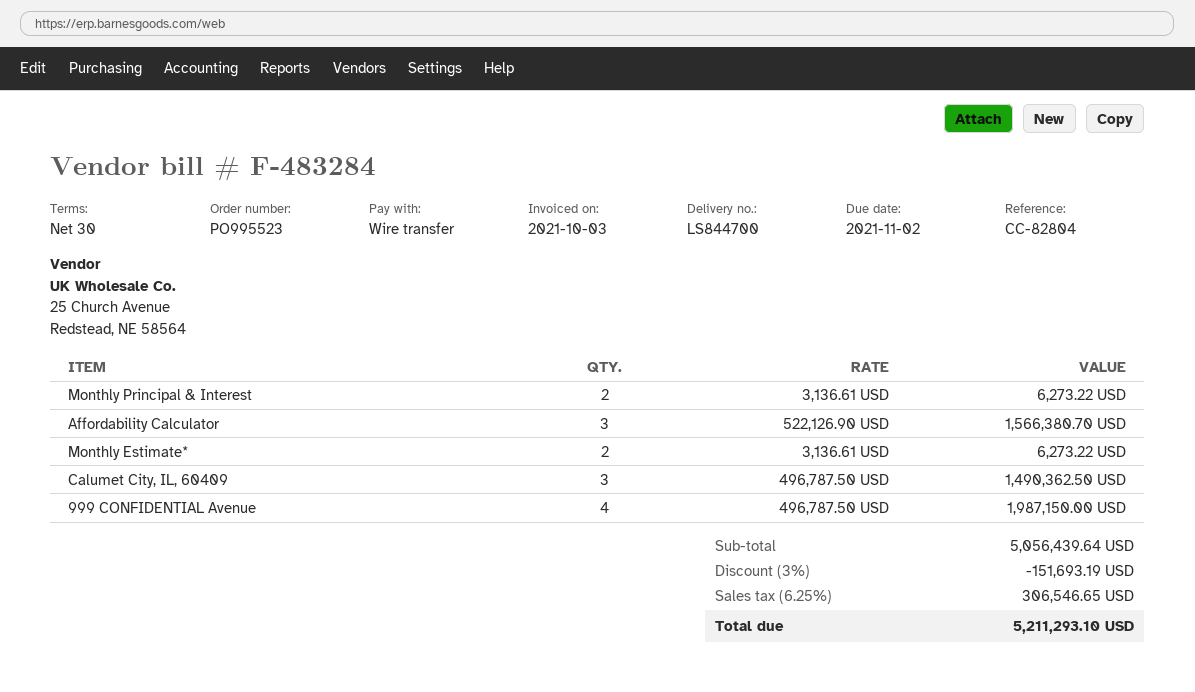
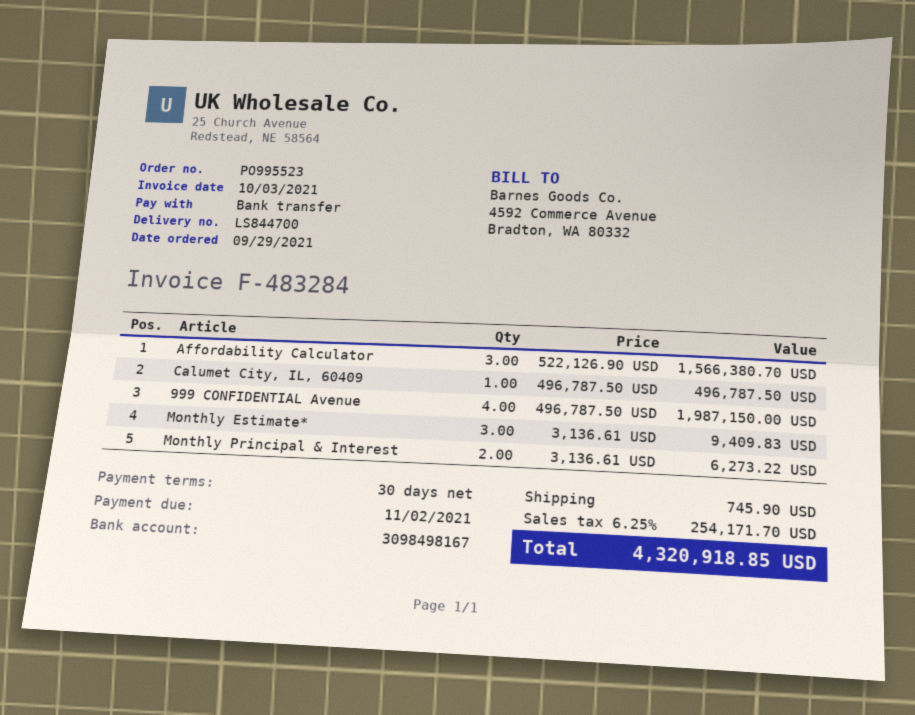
Monthly Estimate*: 2 x 3136.61 = 6273.22 -> 3 x 3136.61 = 9409.83
Calumet City, IL, 60409: 3 x 496787.50 = 1490362.50 -> 1 x 496787.50 = 496787.50
discount: 3% = 151693.19 -> none
shipping: none -> 745.90
tax: 6.25% = 306546.65 -> 6.25% = 254171.70
total: 5211293.10 -> 4320918.85

